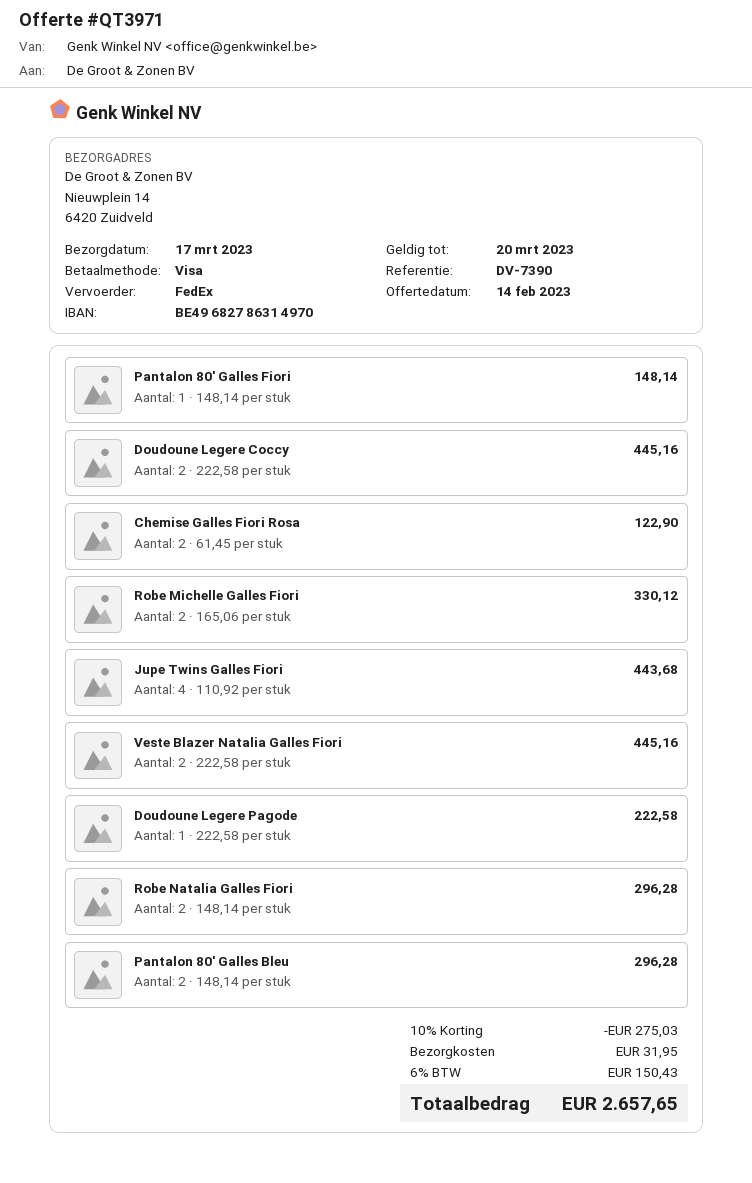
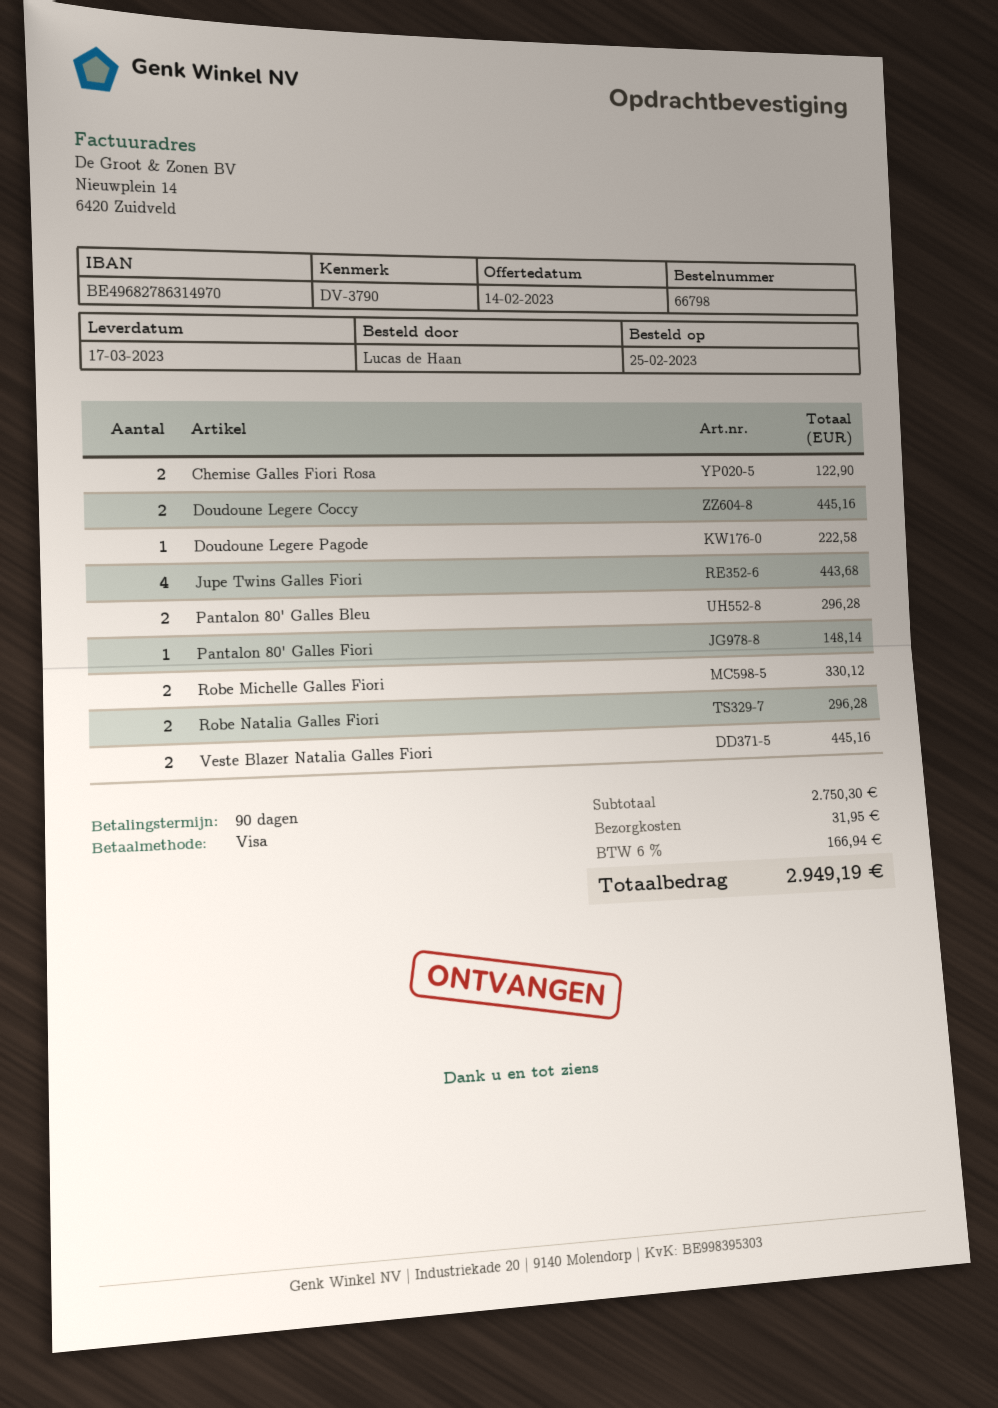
reference: DV-7390 -> DV-3790
discount: 10% = 275.03 -> none
tax: 6% = 150.43 -> 6% = 166.94
total: 2657.65 -> 2949.19

